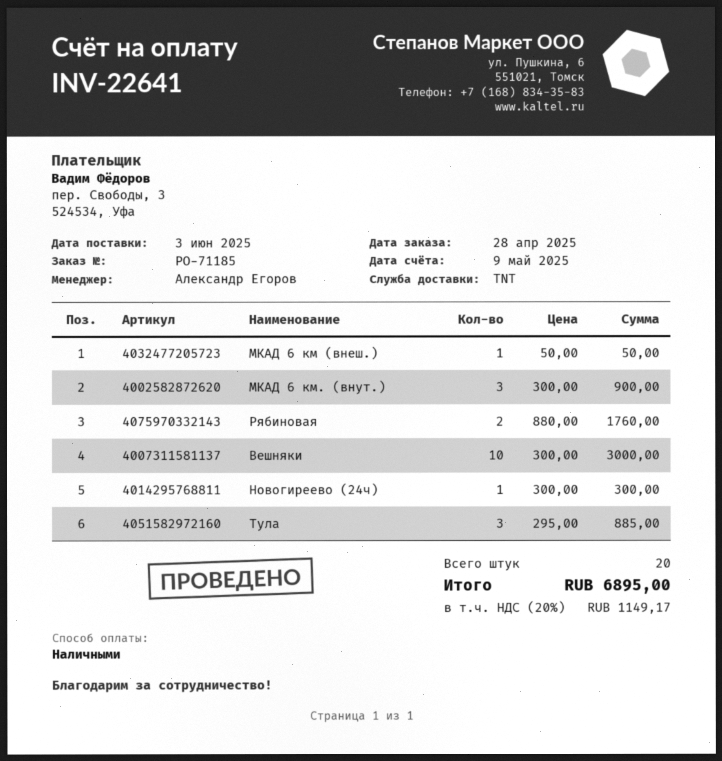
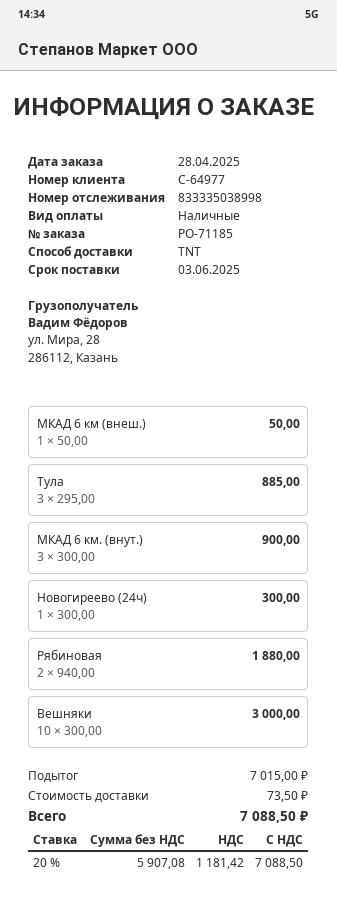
Рябиновая: 2 x 880.00 = 1760.00 -> 2 x 940.00 = 1880.00
shipping: none -> 73.50
tax: 20% = 1149.17 -> 20% = 1181.42
total: 6895.00 -> 7088.50

